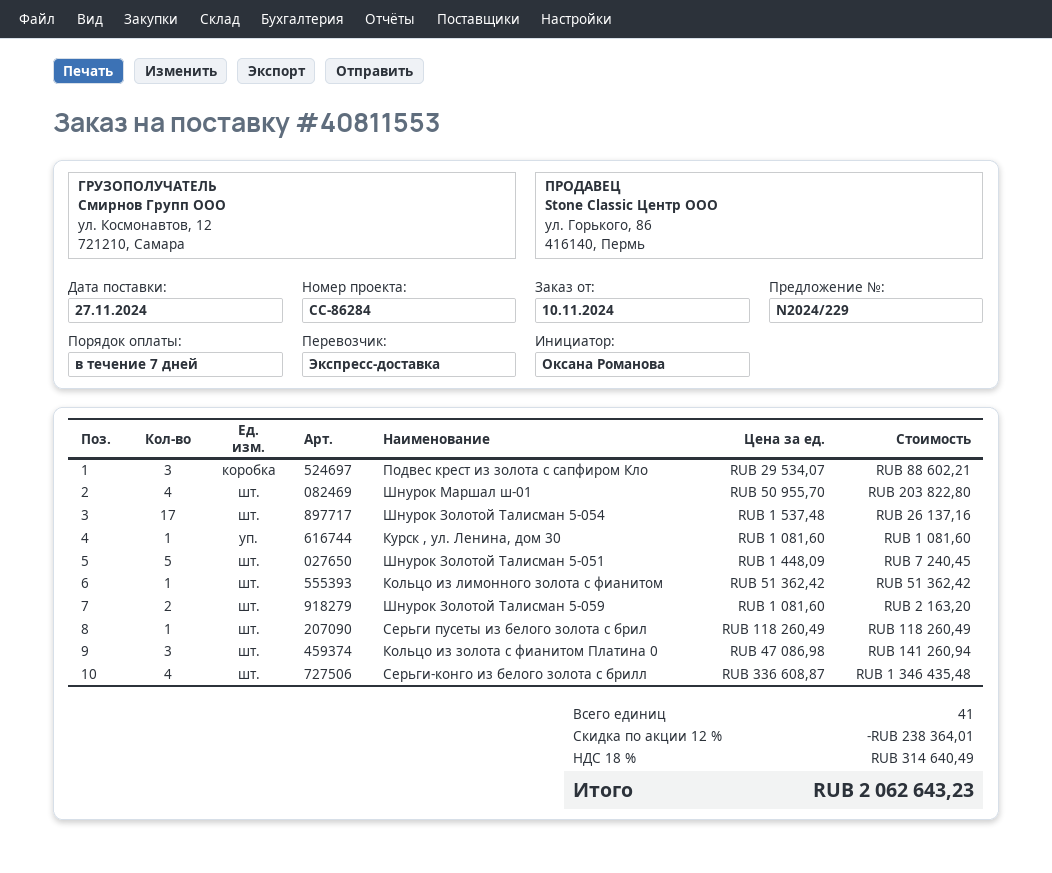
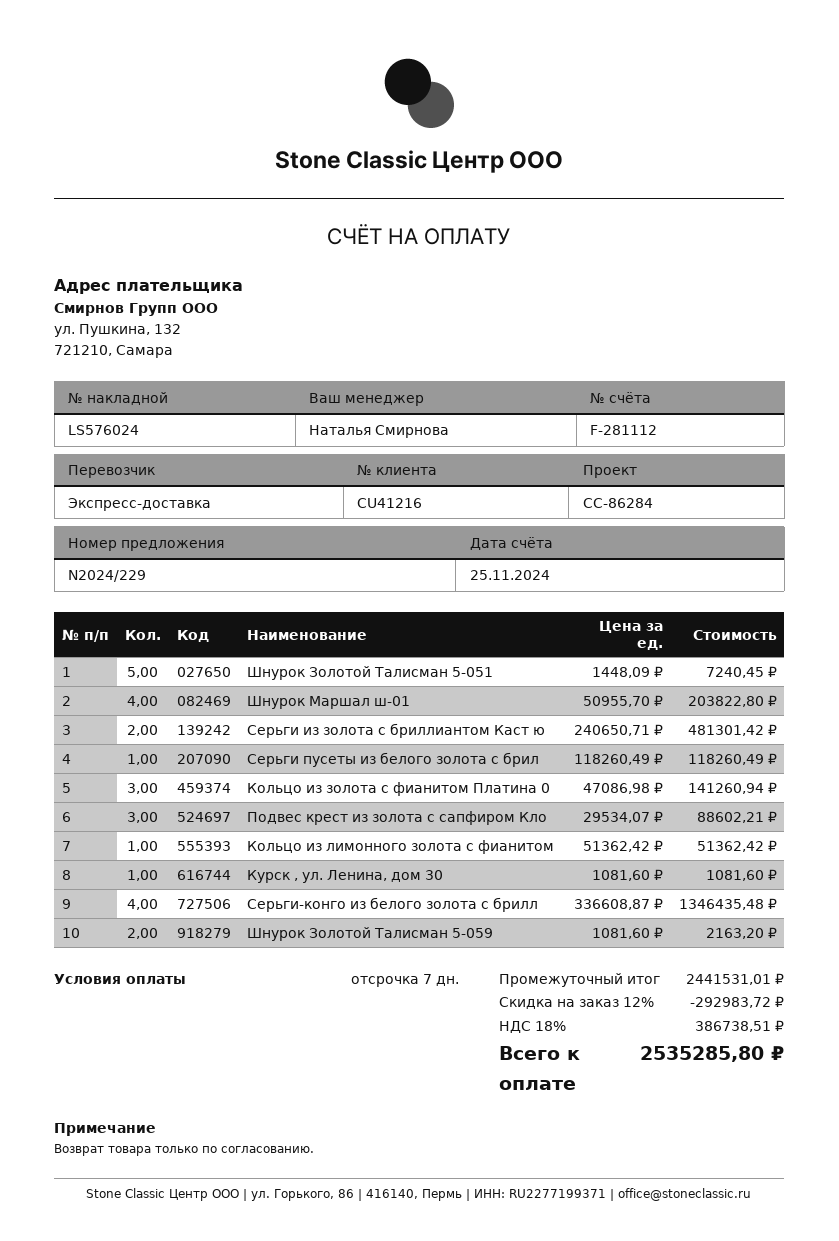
Шнурок Золотой Талисман 5-054: 17 x 1537.48 = 26137.16 -> none
Серьги из золота с бриллиантом Каст ю: none -> 2 x 240650.71 = 481301.42
discount: 12% = 238364.01 -> 12% = 292983.72
tax: 18% = 314640.49 -> 18% = 386738.51
total: 2062643.23 -> 2535285.80

